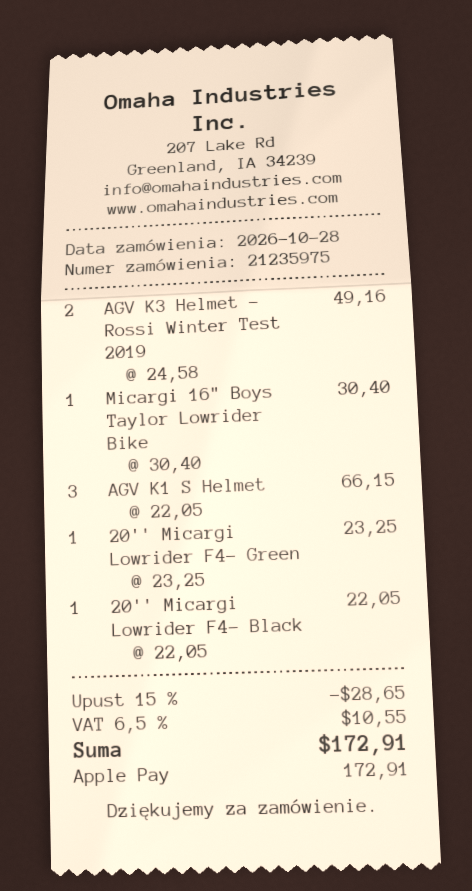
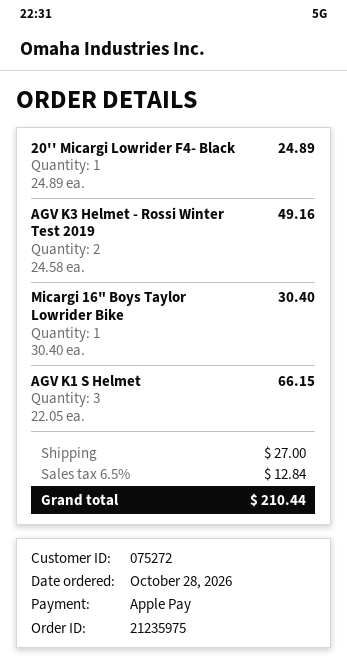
20'' Micargi Lowrider F4- Green: 1 x 23.25 = 23.25 -> none
20'' Micargi Lowrider F4- Black: 1 x 22.05 = 22.05 -> 1 x 24.89 = 24.89
discount: 15% = 28.65 -> none
shipping: none -> 27.00
tax: 6.5% = 10.55 -> 6.5% = 12.84
total: 172.91 -> 210.44

